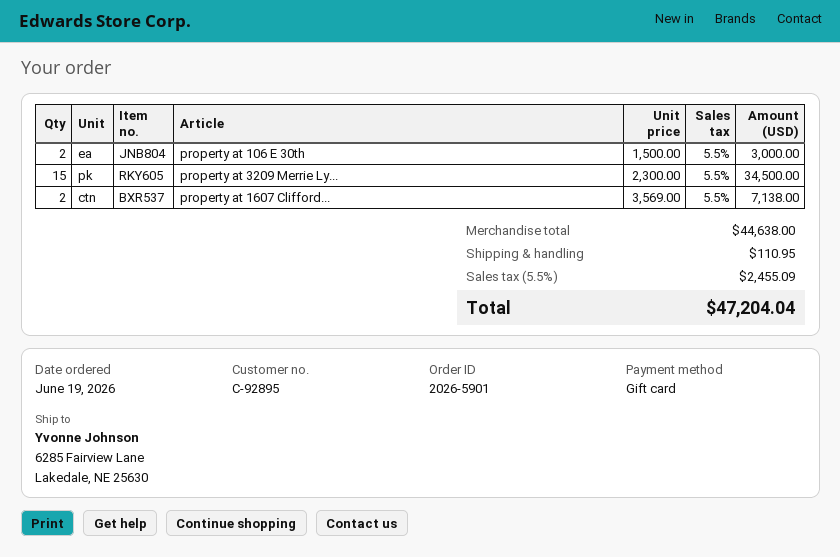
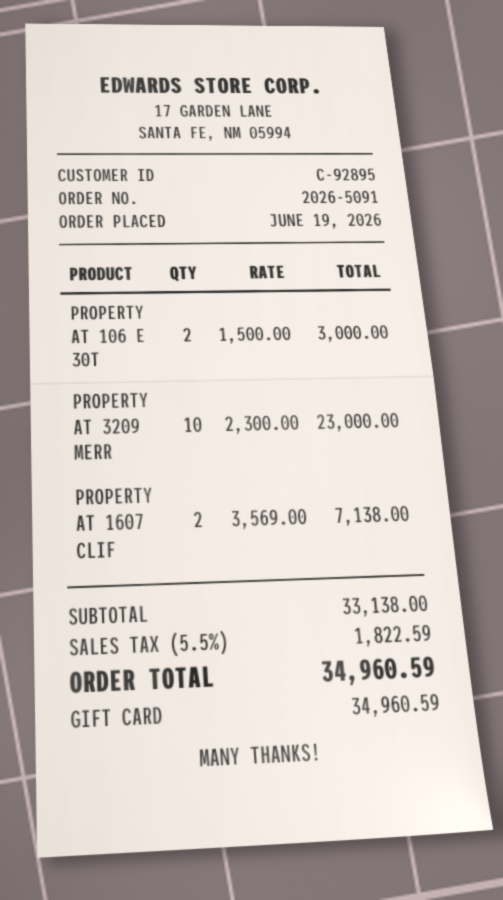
order number: 2026-5901 -> 2026-5091
property at 3209 Merrie Ly...: 15 x 2300.00 = 34500.00 -> 10 x 2300.00 = 23000.00
subtotal: 44638.00 -> 33138.00
shipping: 110.95 -> none
tax: 5.5% = 2455.09 -> 5.5% = 1822.59
total: 47204.04 -> 34960.59

